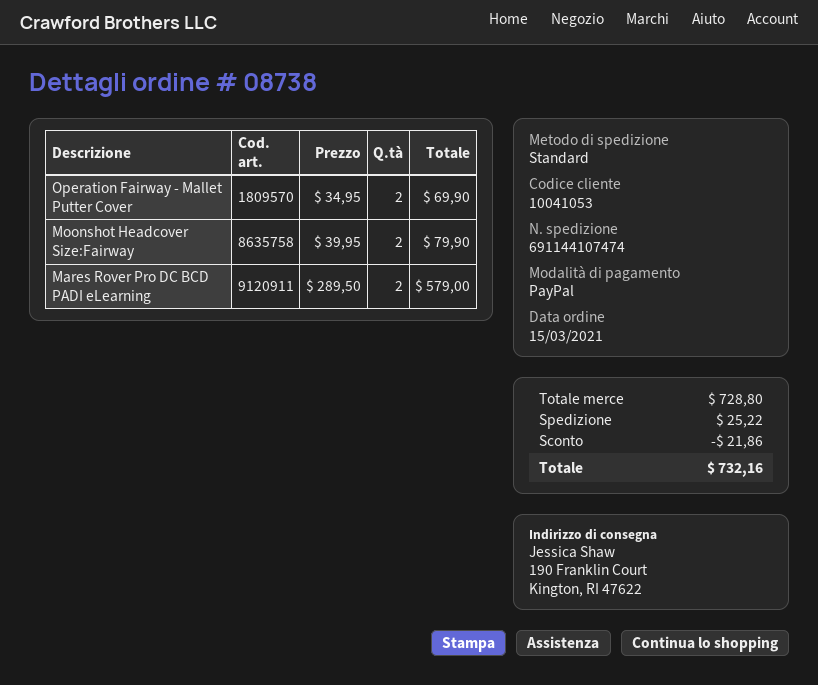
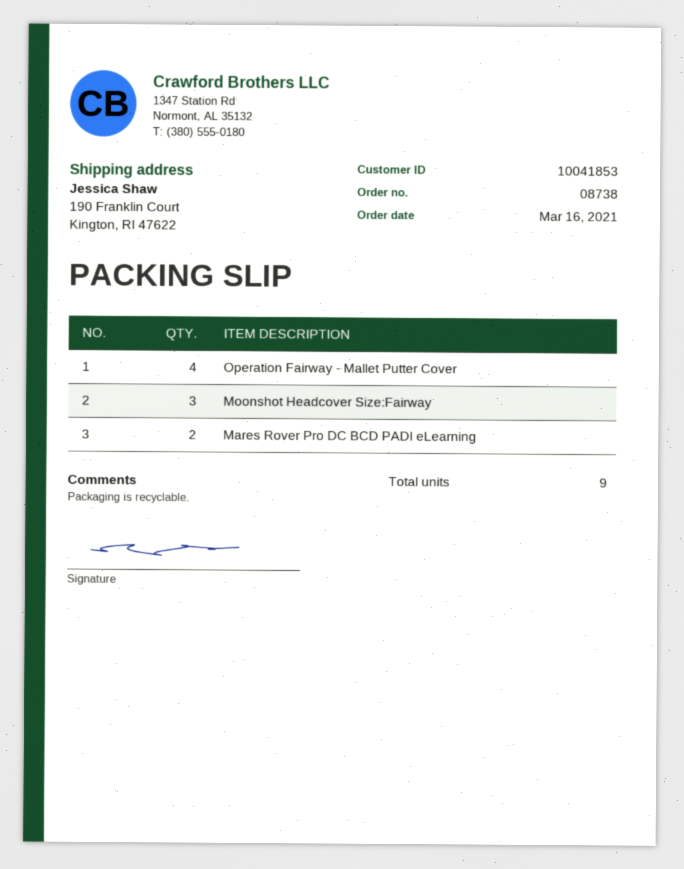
order date: 2021-03-15 -> 2021-03-16
customer number: 10041053 -> 10041853
Operation Fairway - Mallet Putter Cover: 2 -> 4
Moonshot Headcover Size:Fairway: 2 -> 3

